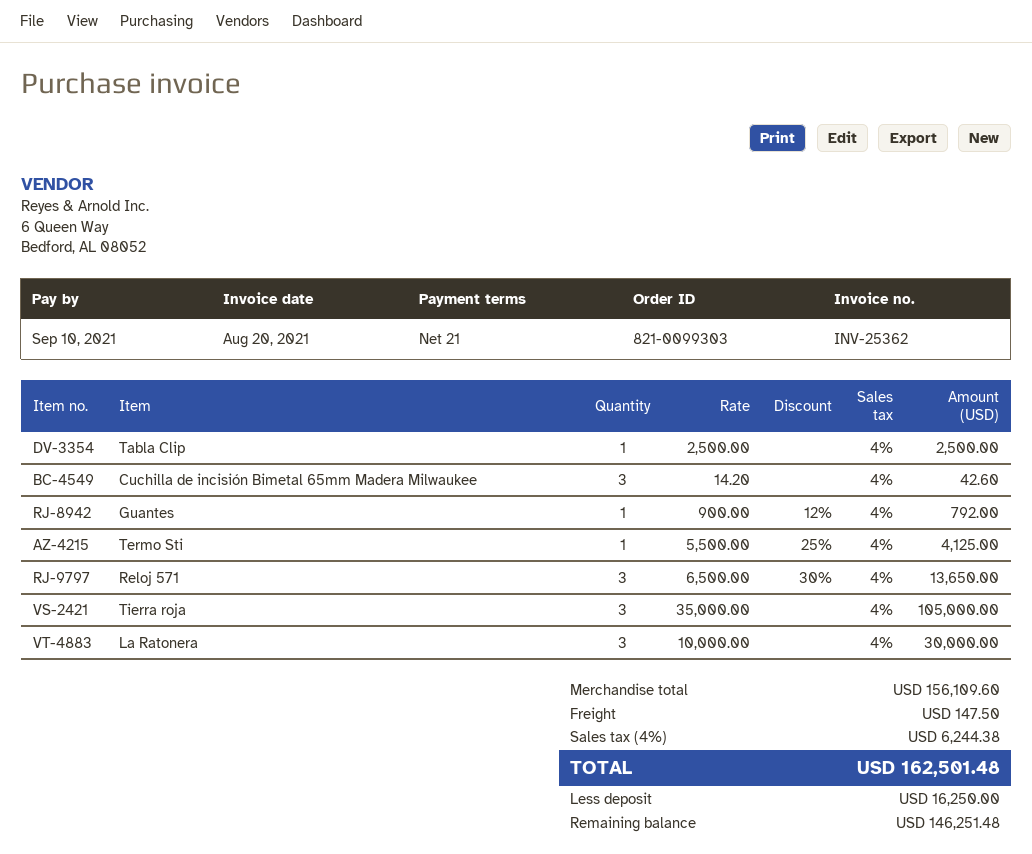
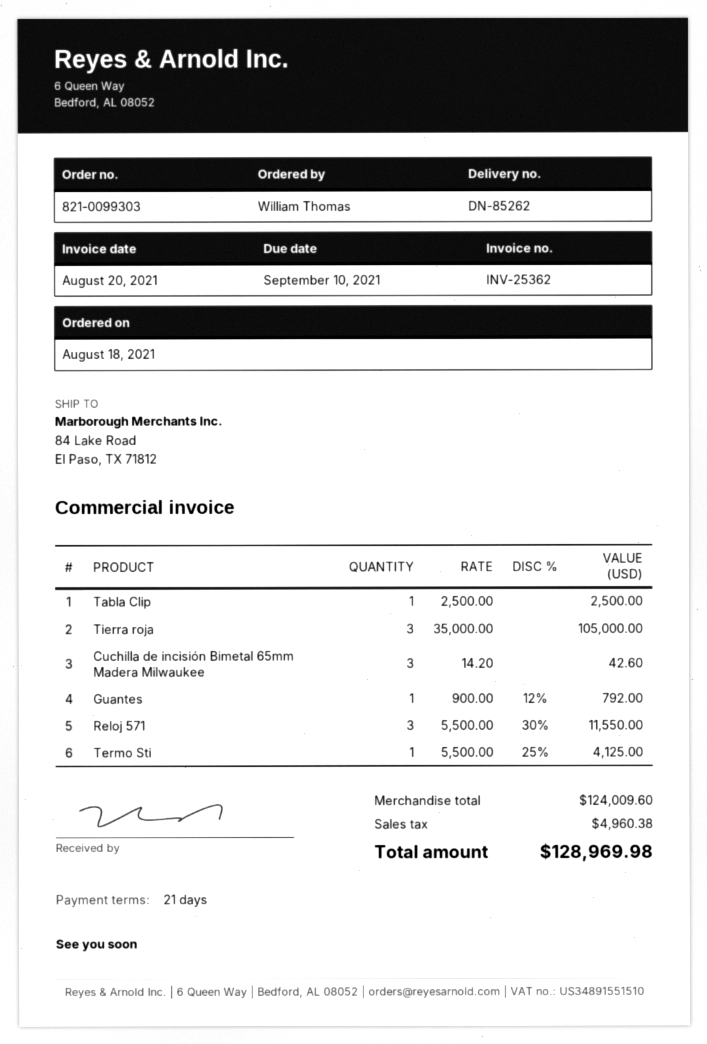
Reloj 571: 3 x 6500.00 - 30% = 13650.00 -> 3 x 5500.00 - 30% = 11550.00
La Ratonera: 3 x 10000.00 = 30000.00 -> none
subtotal: 156109.60 -> 124009.60
shipping: 147.50 -> none
tax: 6244.38 -> 4960.38
total: 162501.48 -> 128969.98

